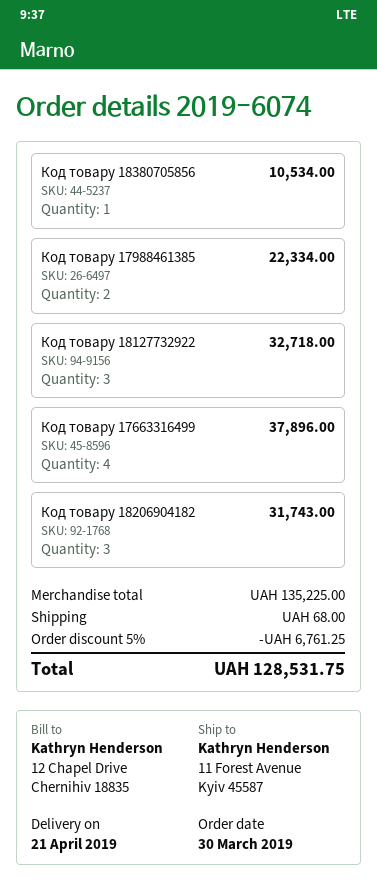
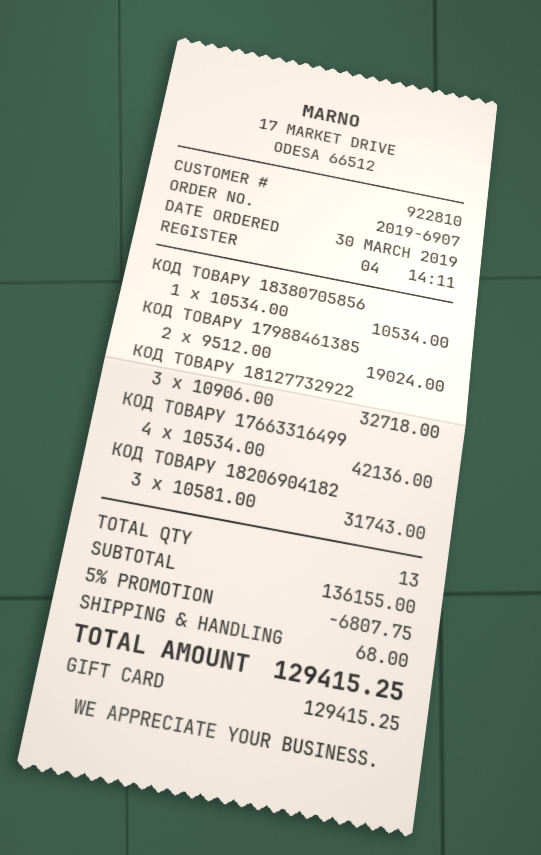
order number: 2019-6074 -> 2019-6907
Код товару 17988461385: 2 for 22334.00 -> 2 for 19024.00
Код товару 17663316499: 4 for 37896.00 -> 4 for 42136.00
subtotal: 135225.00 -> 136155.00
discount: 5% = 6761.25 -> 5% = 6807.75
total: 128531.75 -> 129415.25

